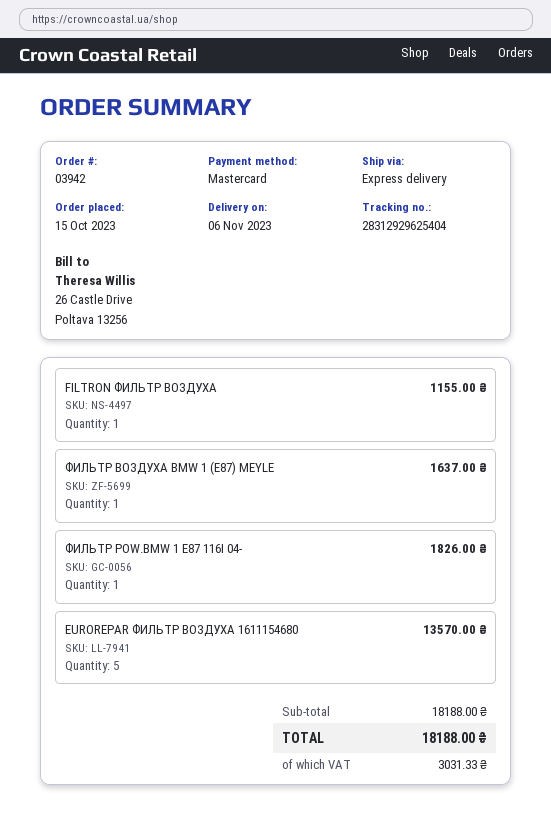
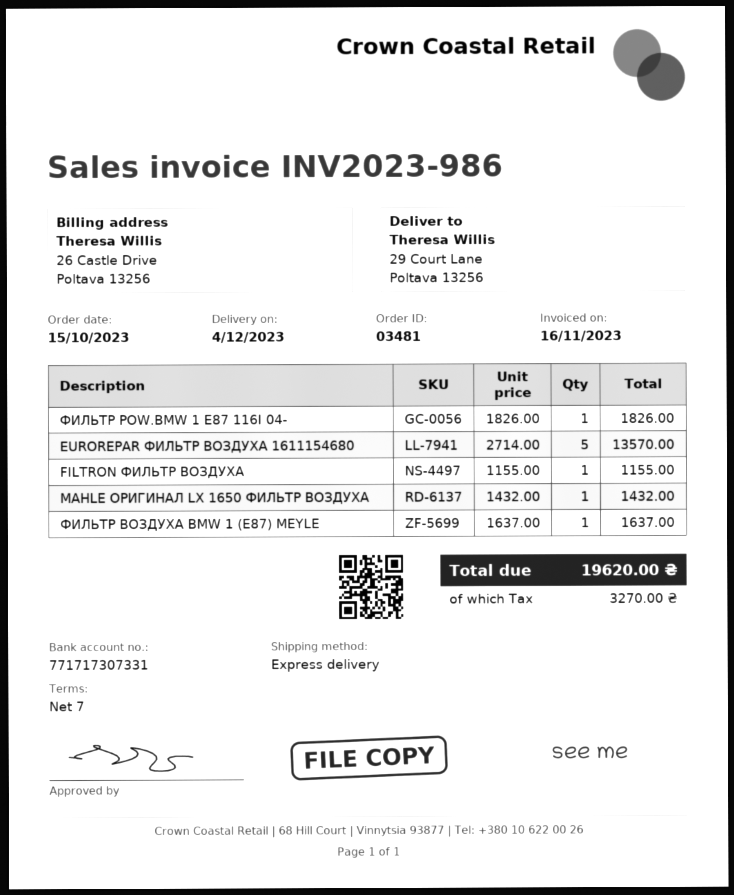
order number: 03942 -> 03481
delivery date: 2023-11-06 -> 2023-12-04
MAHLE ОРИГИНАЛ LX 1650 ФИЛЬТР ВОЗДУХА: none -> 1 for 1432.00
tax: 3031.33 -> 3270.00
total: 18188.00 -> 19620.00

